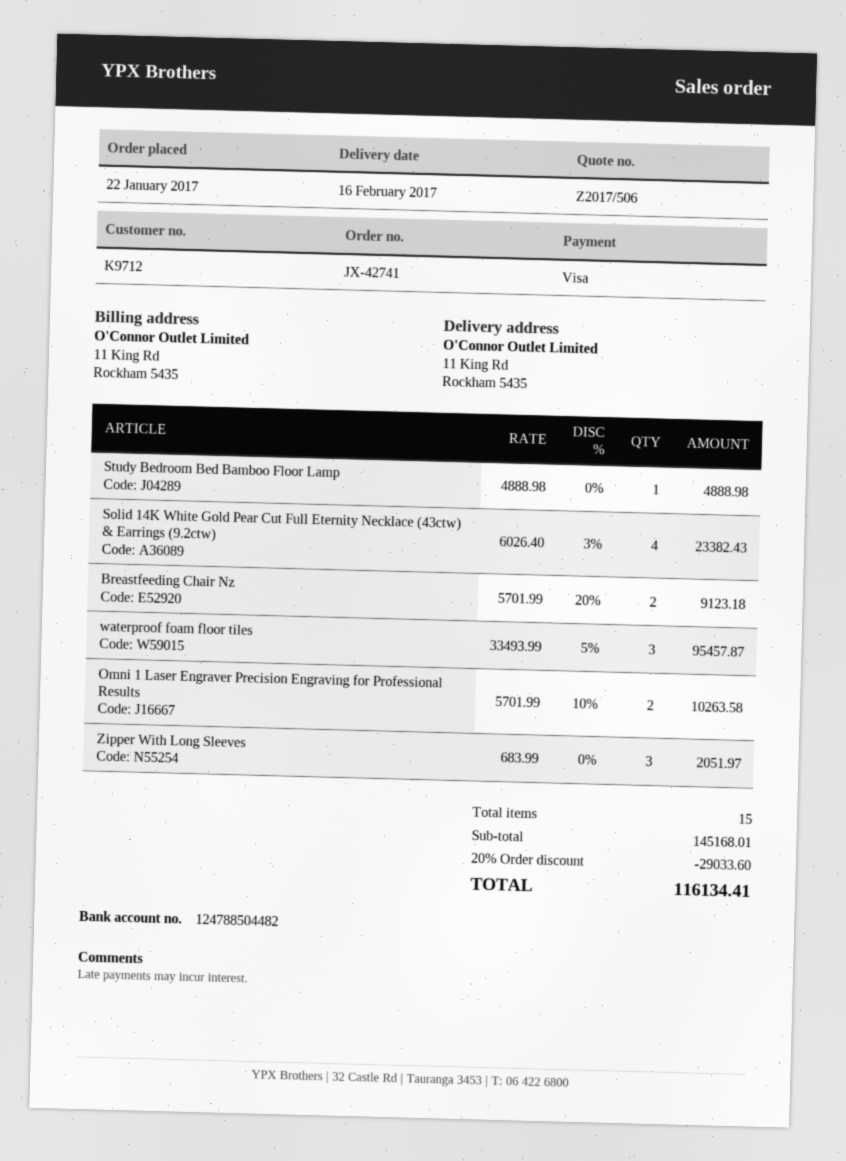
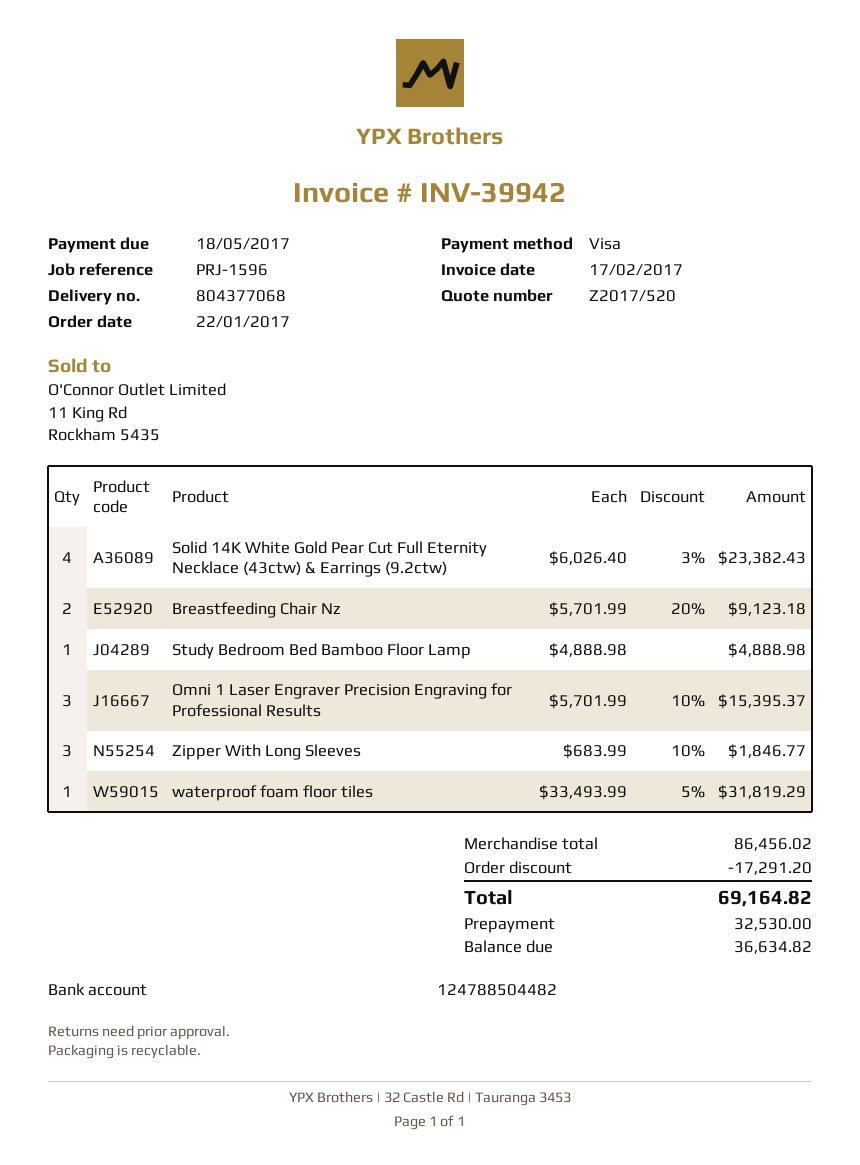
quote number: Z2017/506 -> Z2017/520
waterproof foam floor tiles: 3 x 33493.99 - 5% = 95457.87 -> 1 x 33493.99 - 5% = 31819.29
Omni 1 Laser Engraver Precision Engraving for Professional Results: 2 x 5701.99 - 10% = 10263.58 -> 3 x 5701.99 - 10% = 15395.37
Zipper With Long Sleeves: 3 x 683.99 = 2051.97 -> 3 x 683.99 - 10% = 1846.77
subtotal: 145168.01 -> 86456.02
discount: 29033.60 -> 17291.20
total: 116134.41 -> 69164.82

